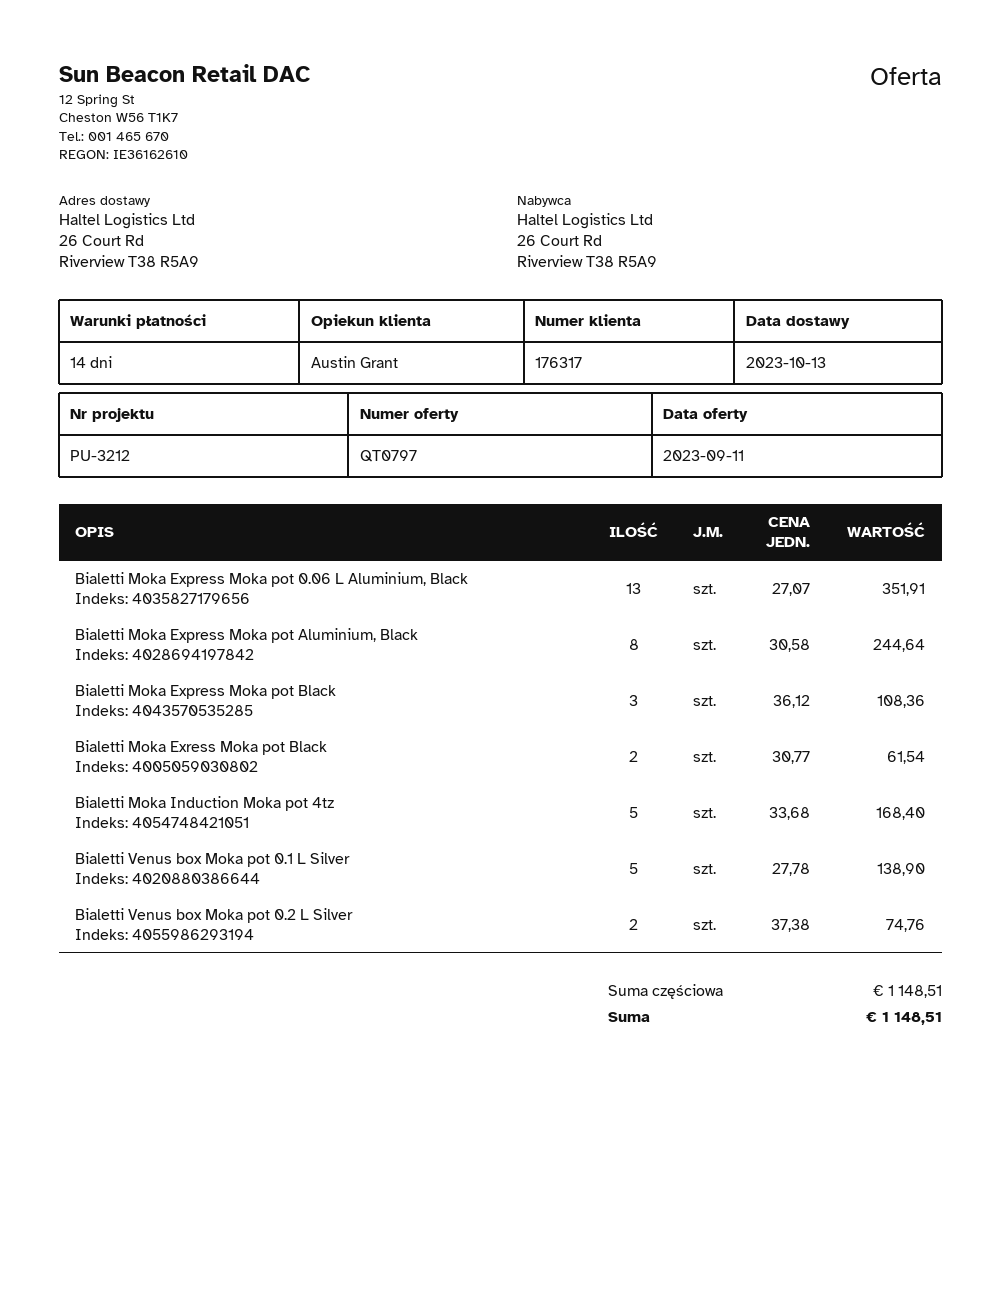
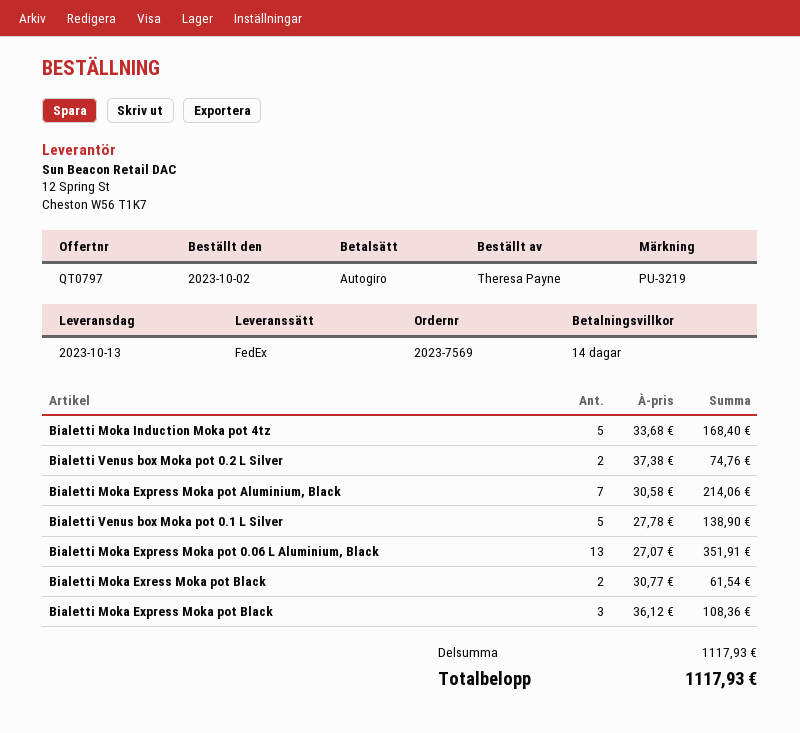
reference: PU-3212 -> PU-3219
Bialetti Moka Express Moka pot Aluminium, Black: 8 x 30.58 = 244.64 -> 7 x 30.58 = 214.06
subtotal: 1148.51 -> 1117.93
total: 1148.51 -> 1117.93

